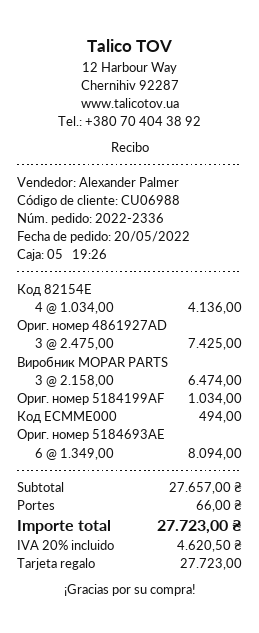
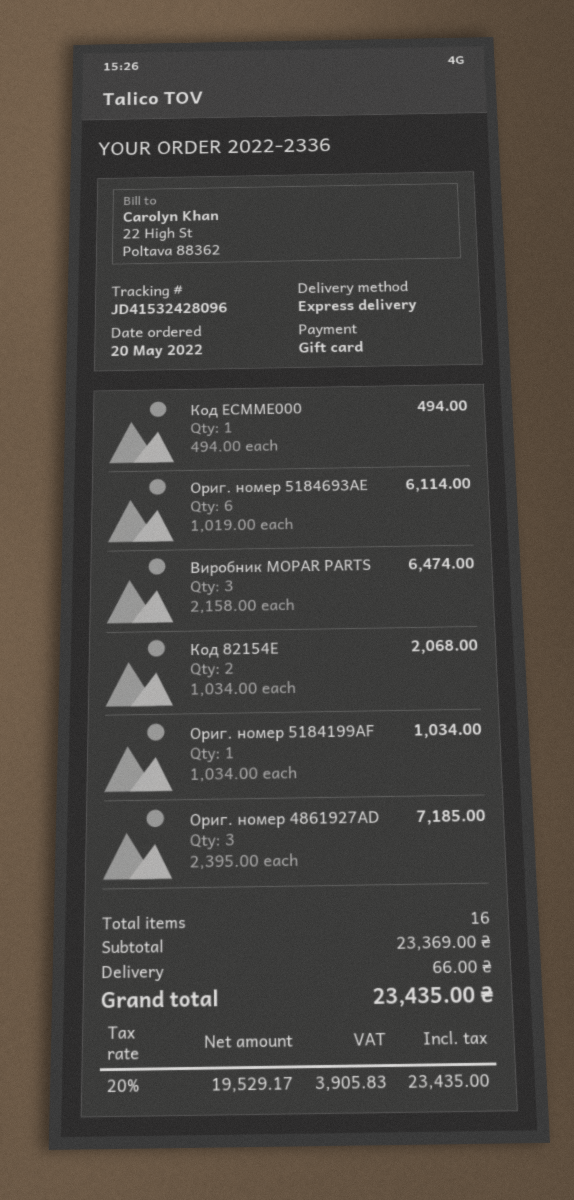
Код 82154E: 4 x 1034.00 = 4136.00 -> 2 x 1034.00 = 2068.00
Ориг. номер 4861927AD: 3 x 2475.00 = 7425.00 -> 3 x 2395.00 = 7185.00
Ориг. номер 5184693AE: 6 x 1349.00 = 8094.00 -> 6 x 1019.00 = 6114.00
subtotal: 27657.00 -> 23369.00
tax: 20% = 4620.50 -> 20% = 3905.83
total: 27723.00 -> 23435.00

